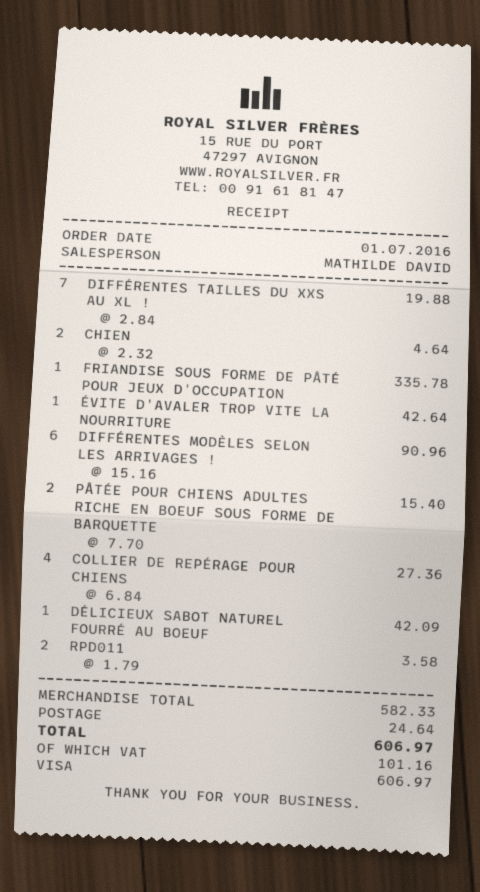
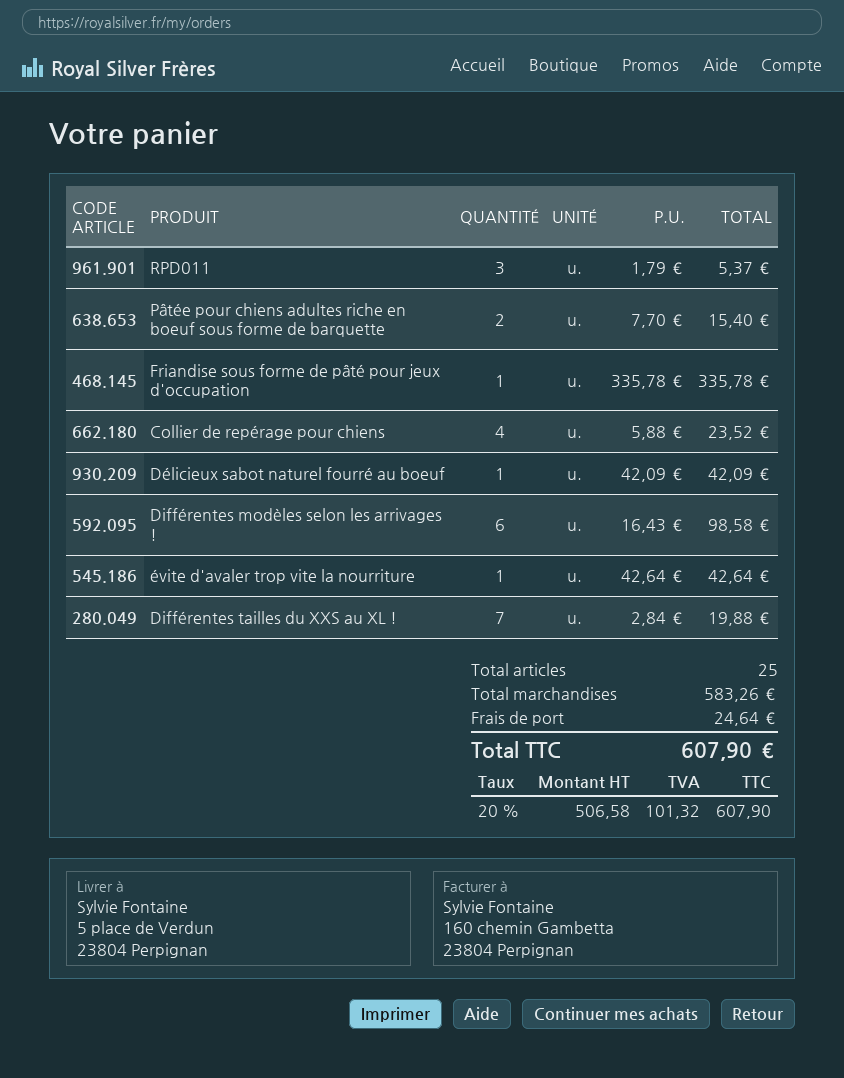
CHIEN: 2 x 2.32 = 4.64 -> none
DIFFÉRENTES MODÈLES SELON LES ARRIVAGES !: 6 x 15.16 = 90.96 -> 6 x 16.43 = 98.58
COLLIER DE REPÉRAGE POUR CHIENS: 4 x 6.84 = 27.36 -> 4 x 5.88 = 23.52
RPD011: 2 x 1.79 = 3.58 -> 3 x 1.79 = 5.37
subtotal: 582.33 -> 583.26
tax: 101.16 -> 101.32
total: 606.97 -> 607.90

